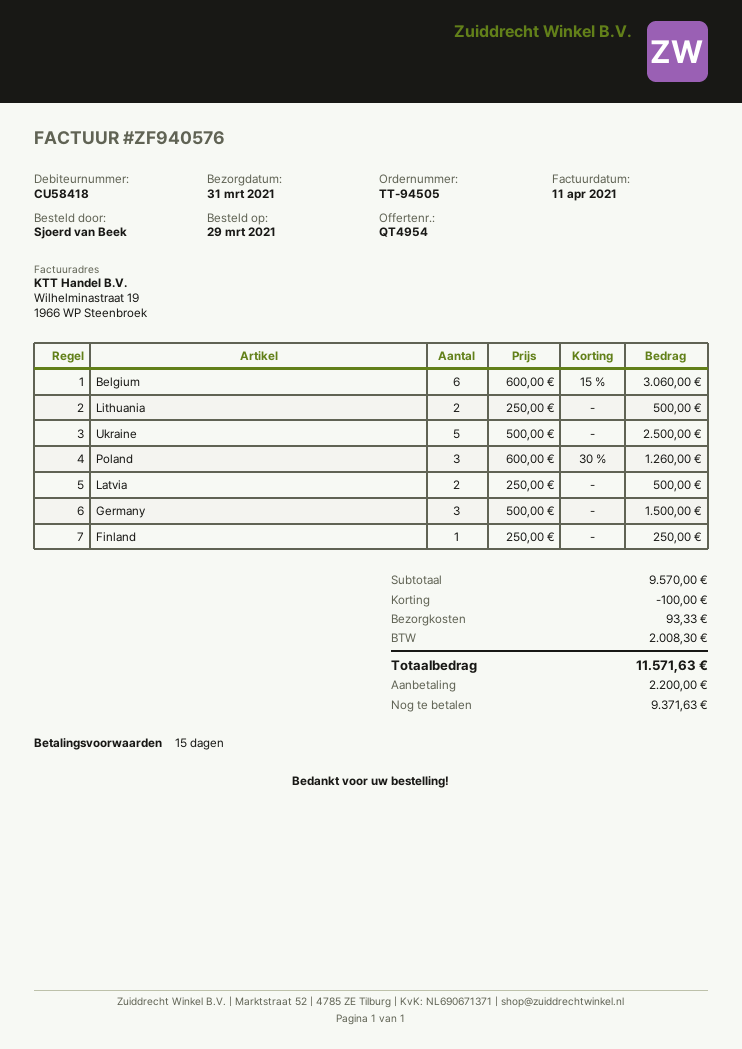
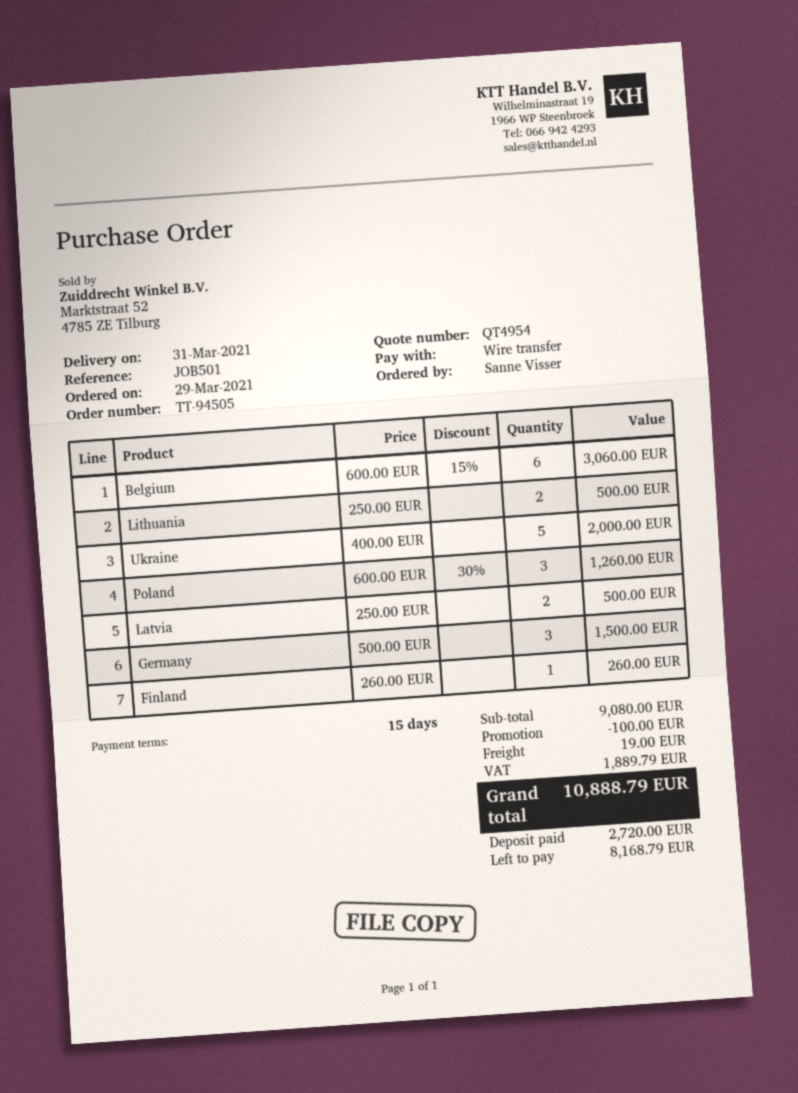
ordered by: Sjoerd van Beek -> Sanne Visser
Ukraine: 5 x 500.00 = 2500.00 -> 5 x 400.00 = 2000.00
Finland: 1 x 250.00 = 250.00 -> 1 x 260.00 = 260.00
subtotal: 9570.00 -> 9080.00
shipping: 93.33 -> 19.00
tax: 2008.30 -> 1889.79
total: 11571.63 -> 10888.79
deposit: 2200.00 -> 2720.00
balance: 9371.63 -> 8168.79

